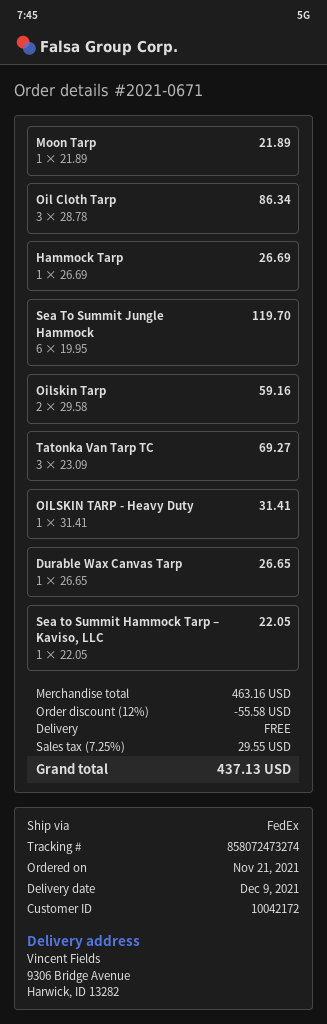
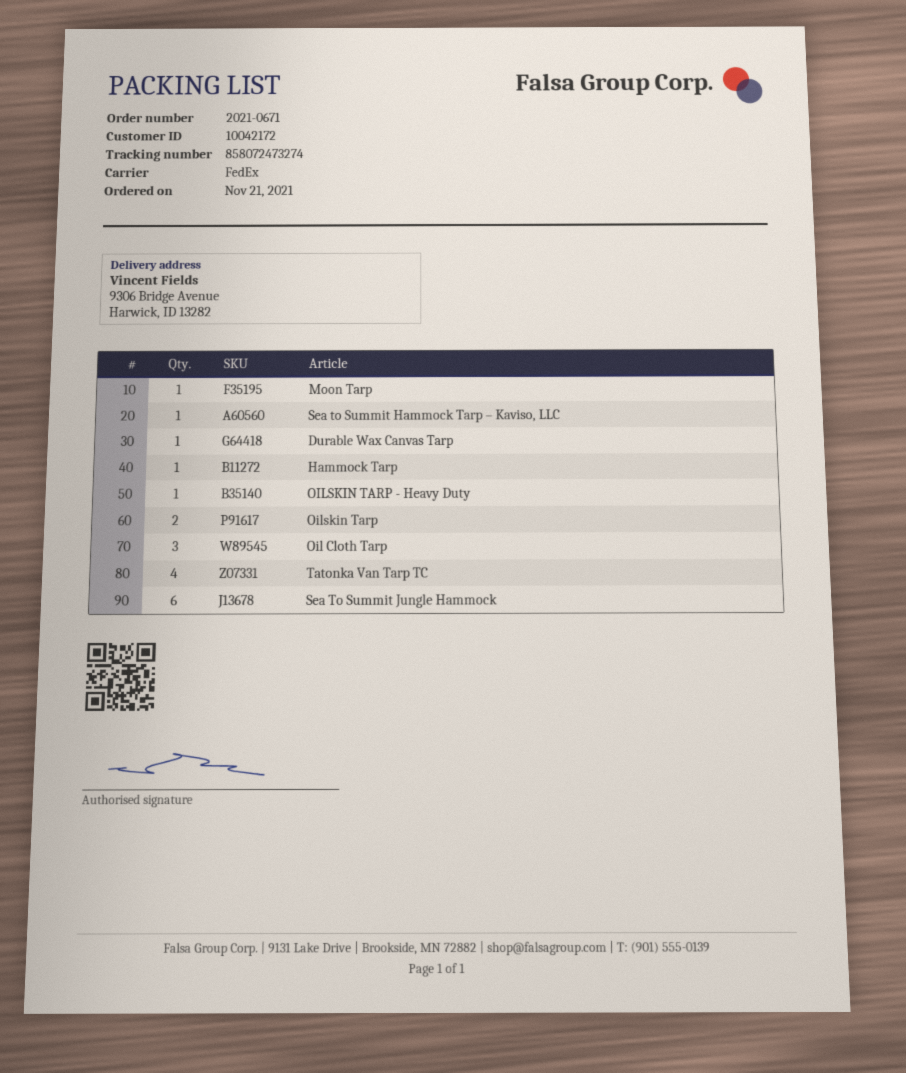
Tatonka Van Tarp TC: 3 -> 4

